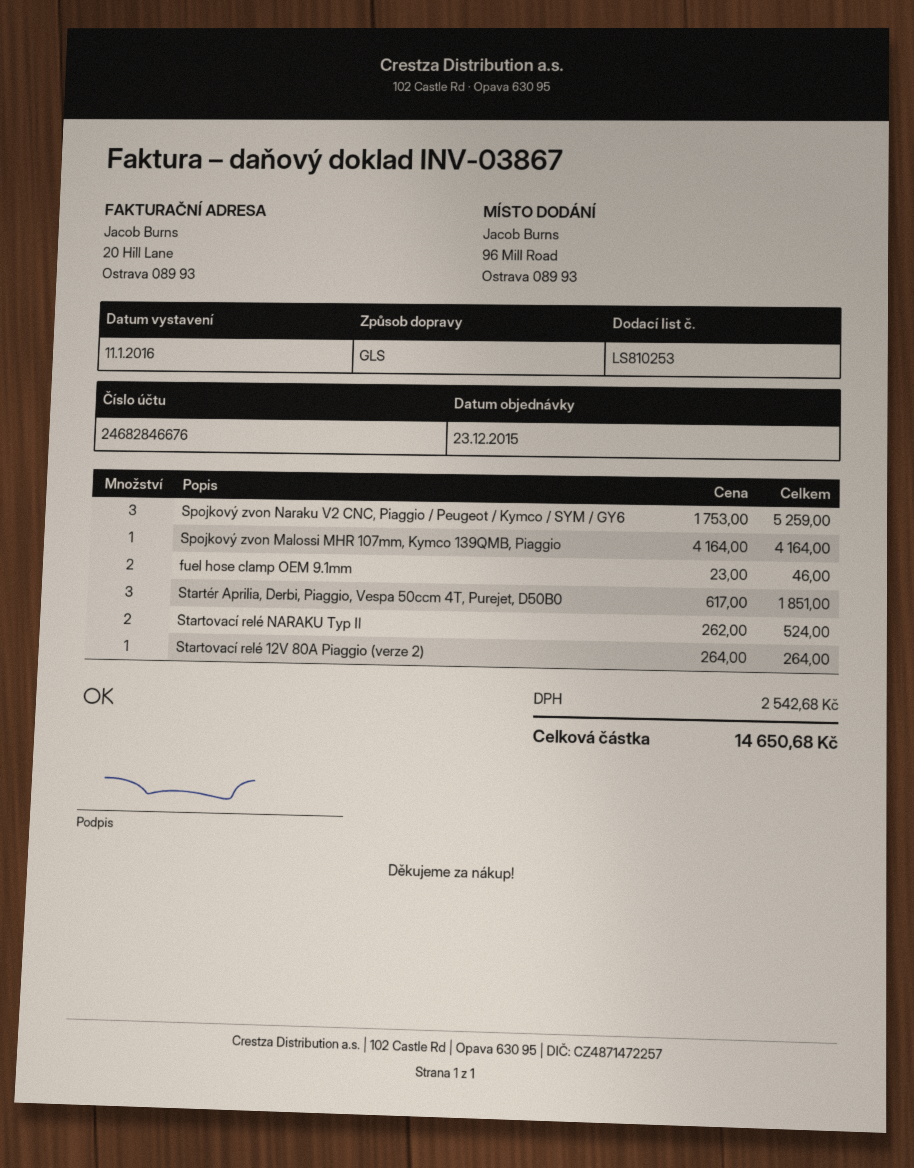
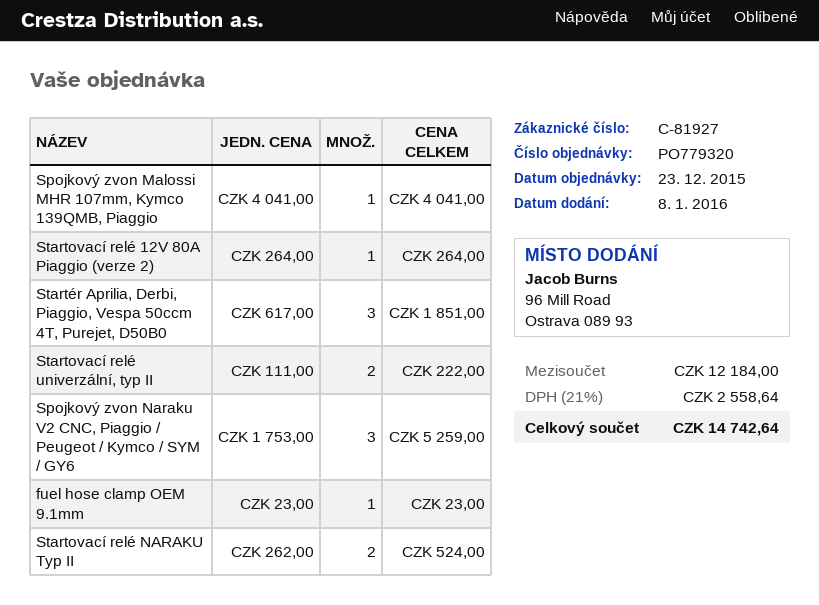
Spojkový zvon Malossi MHR 107mm, Kymco 139QMB, Piaggio: 1 x 4164.00 = 4164.00 -> 1 x 4041.00 = 4041.00
fuel hose clamp OEM 9.1mm: 2 x 23.00 = 46.00 -> 1 x 23.00 = 23.00
Startovací relé univerzální, typ II: none -> 2 x 111.00 = 222.00
tax: 2542.68 -> 2558.64
total: 14650.68 -> 14742.64

